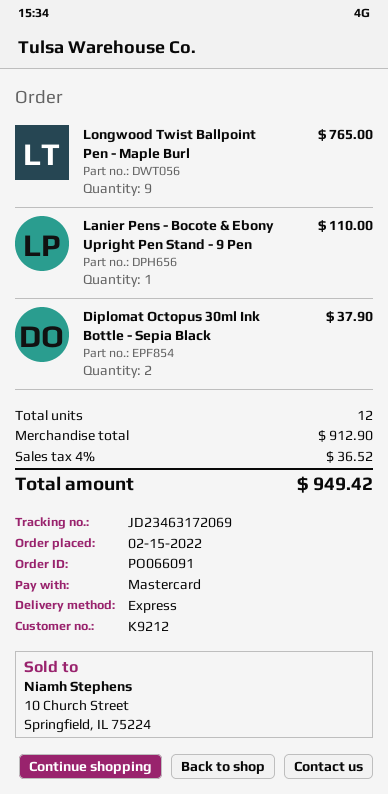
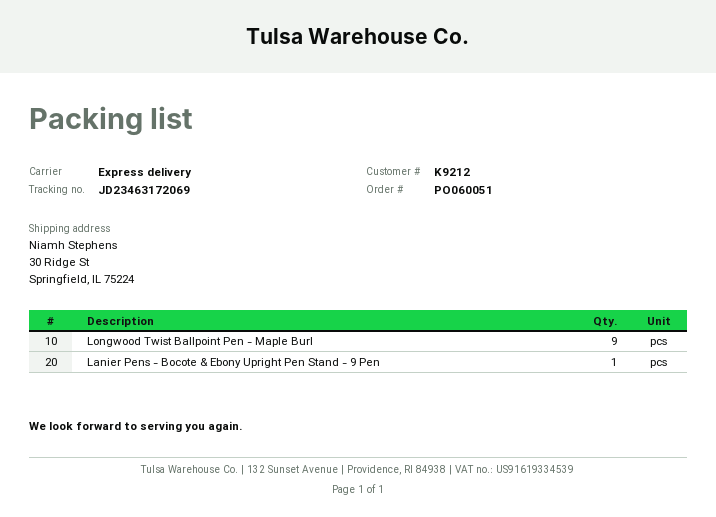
order number: PO066091 -> PO060051
Diplomat Octopus 30ml Ink Bottle - Sepia Black: 2 -> none

